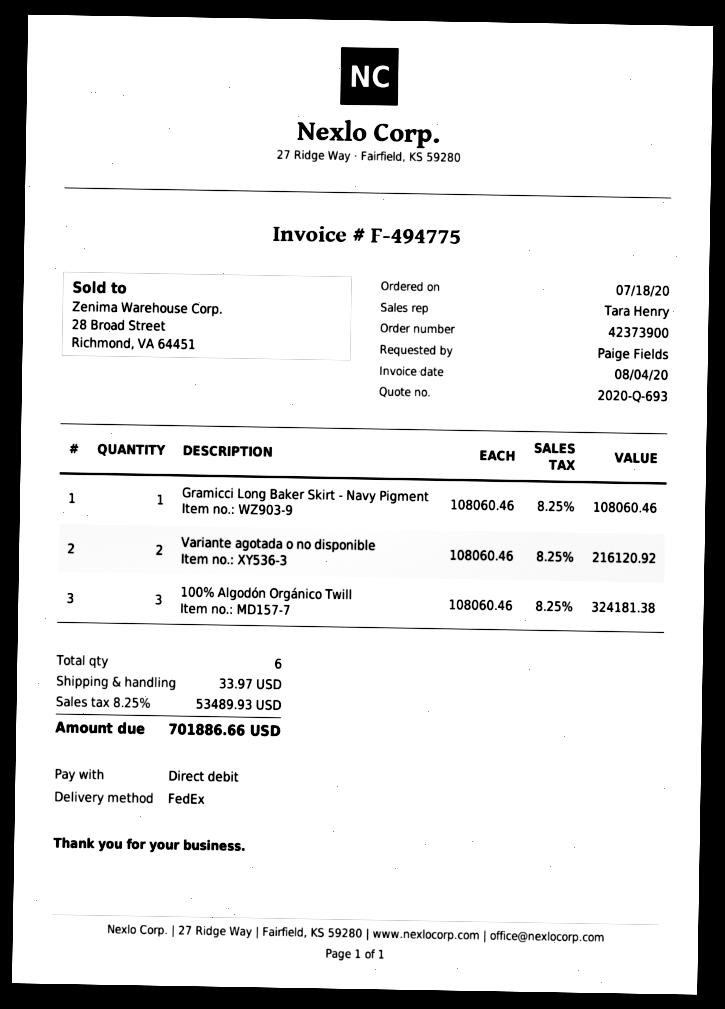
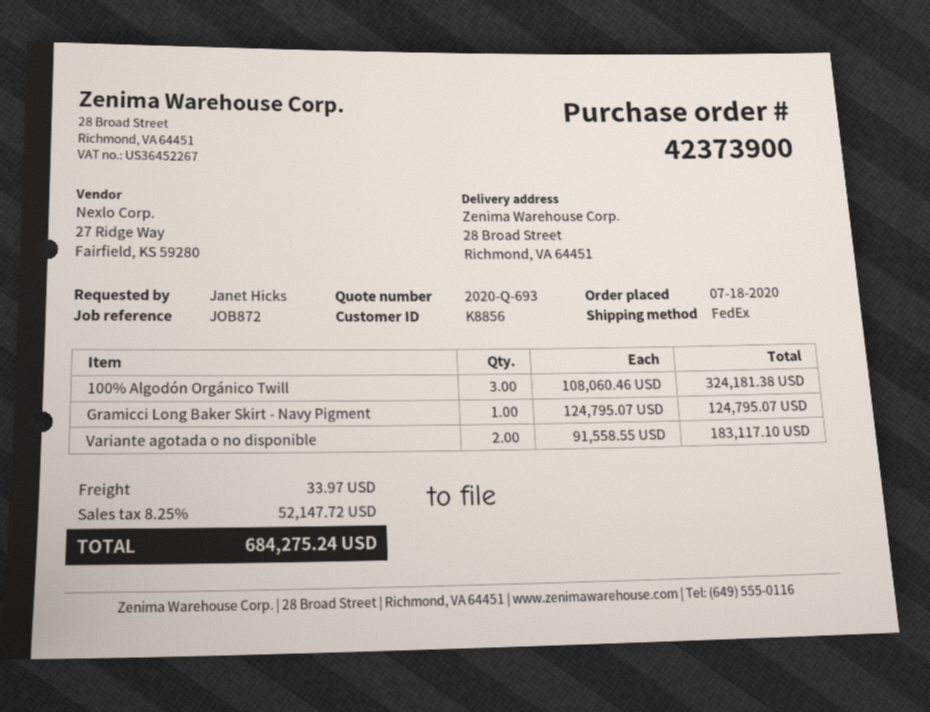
ordered by: Paige Fields -> Janet Hicks
Gramicci Long Baker Skirt - Navy Pigment: 1 x 108060.46 = 108060.46 -> 1 x 124795.07 = 124795.07
Variante agotada o no disponible: 2 x 108060.46 = 216120.92 -> 2 x 91558.55 = 183117.10
tax: 8.25% = 53489.93 -> 8.25% = 52147.72
total: 701886.66 -> 684275.24

